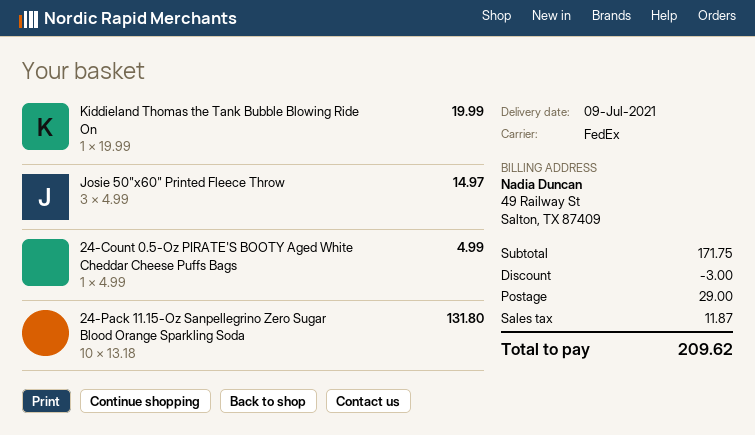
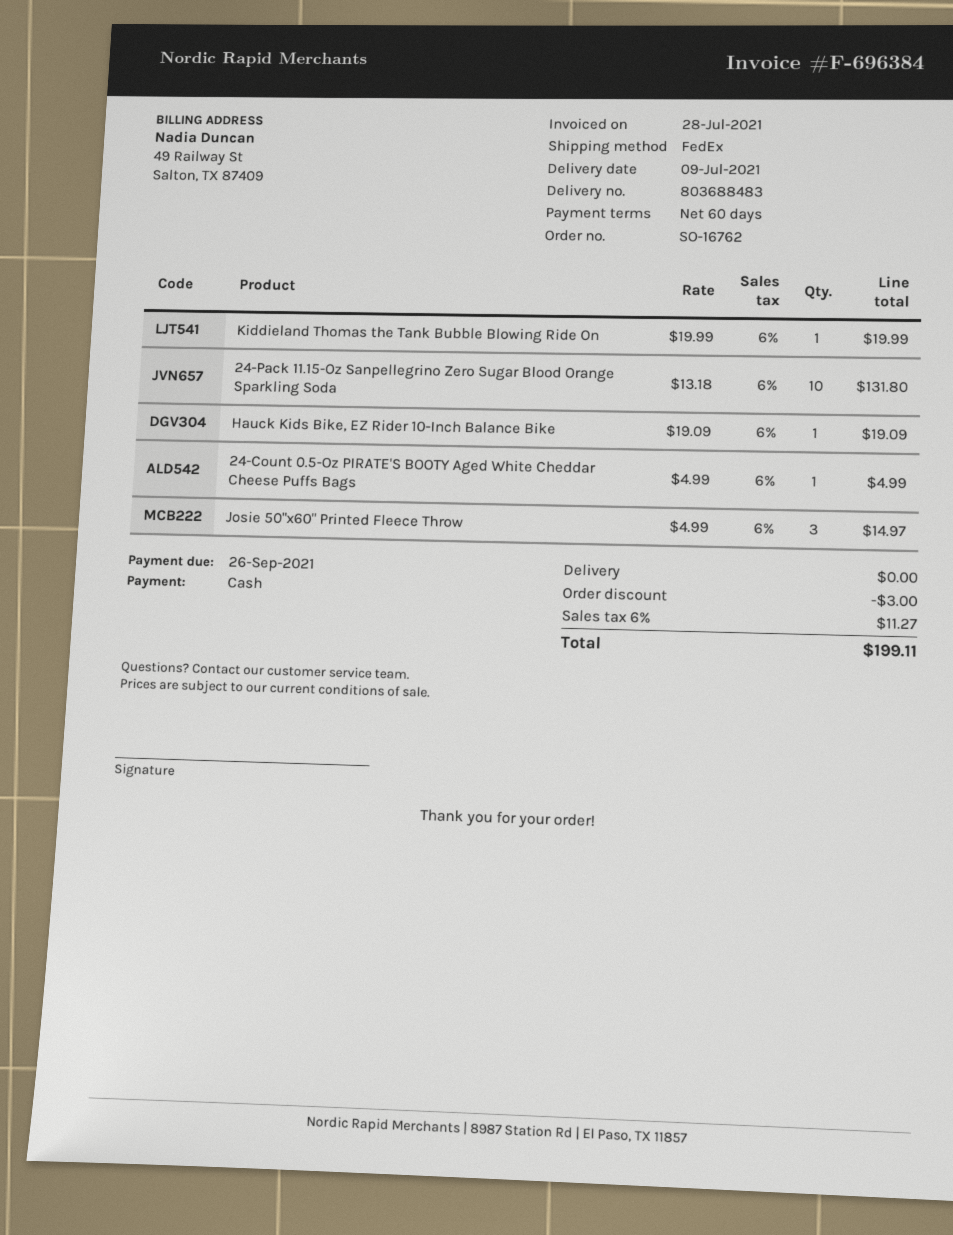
Hauck Kids Bike, EZ Rider 10-Inch Balance Bike: none -> 1 x 19.09 = 19.09
shipping: 29.00 -> 0.00
tax: 11.87 -> 11.27
total: 209.62 -> 199.11

